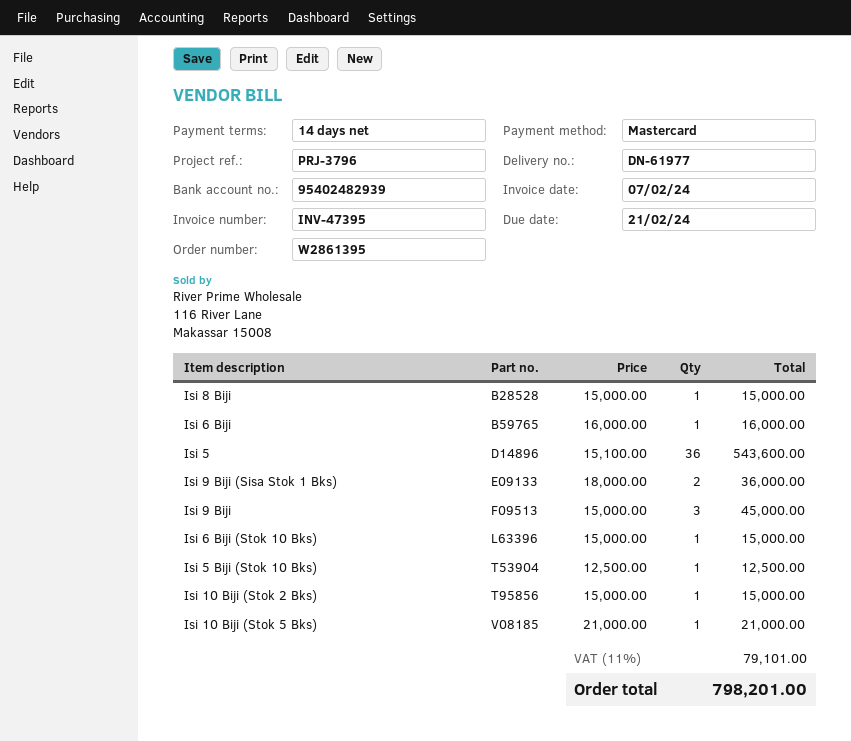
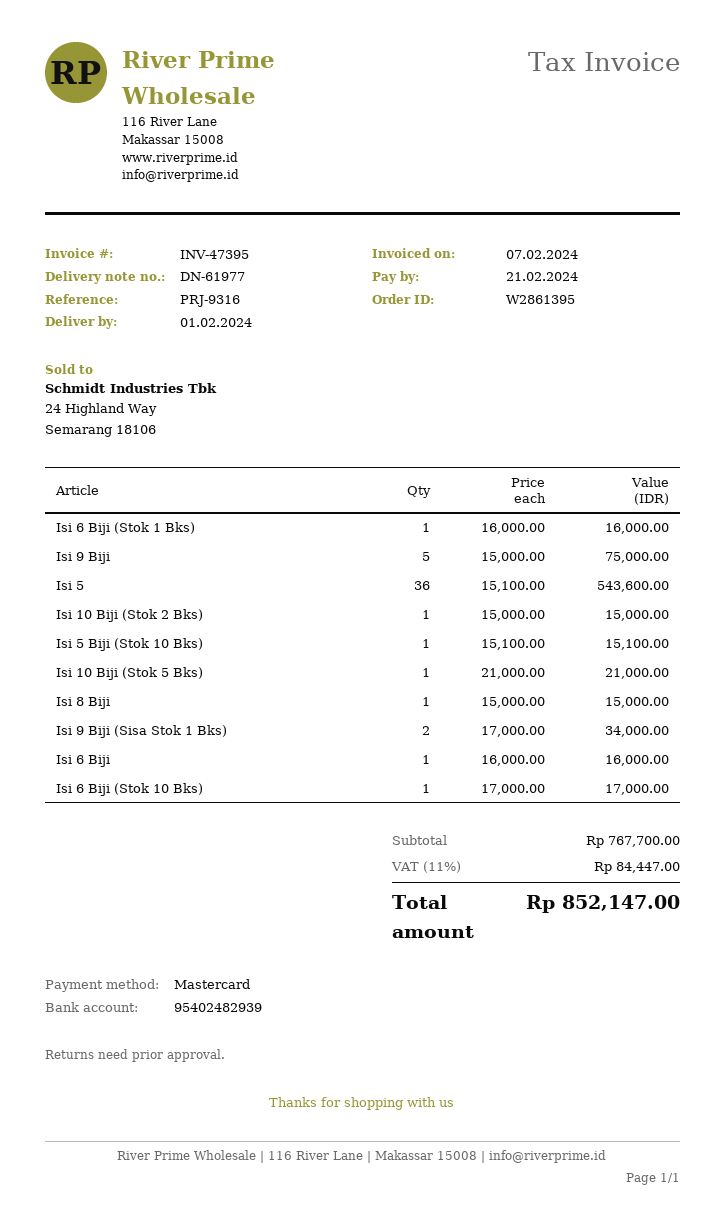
reference: PRJ-3796 -> PRJ-9316
Isi 9 Biji (Sisa Stok 1 Bks): 2 x 18000.00 = 36000.00 -> 2 x 17000.00 = 34000.00
Isi 9 Biji: 3 x 15000.00 = 45000.00 -> 5 x 15000.00 = 75000.00
Isi 6 Biji (Stok 10 Bks): 1 x 15000.00 = 15000.00 -> 1 x 17000.00 = 17000.00
Isi 5 Biji (Stok 10 Bks): 1 x 12500.00 = 12500.00 -> 1 x 15100.00 = 15100.00
Isi 6 Biji (Stok 1 Bks): none -> 1 x 16000.00 = 16000.00
tax: 11% = 79101.00 -> 11% = 84447.00
total: 798201.00 -> 852147.00

